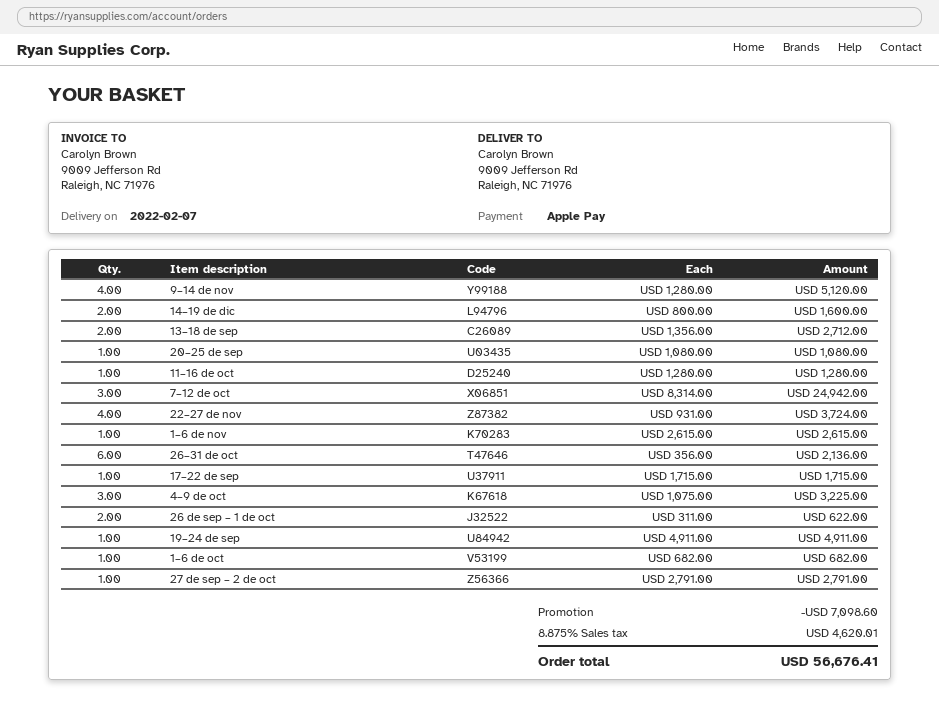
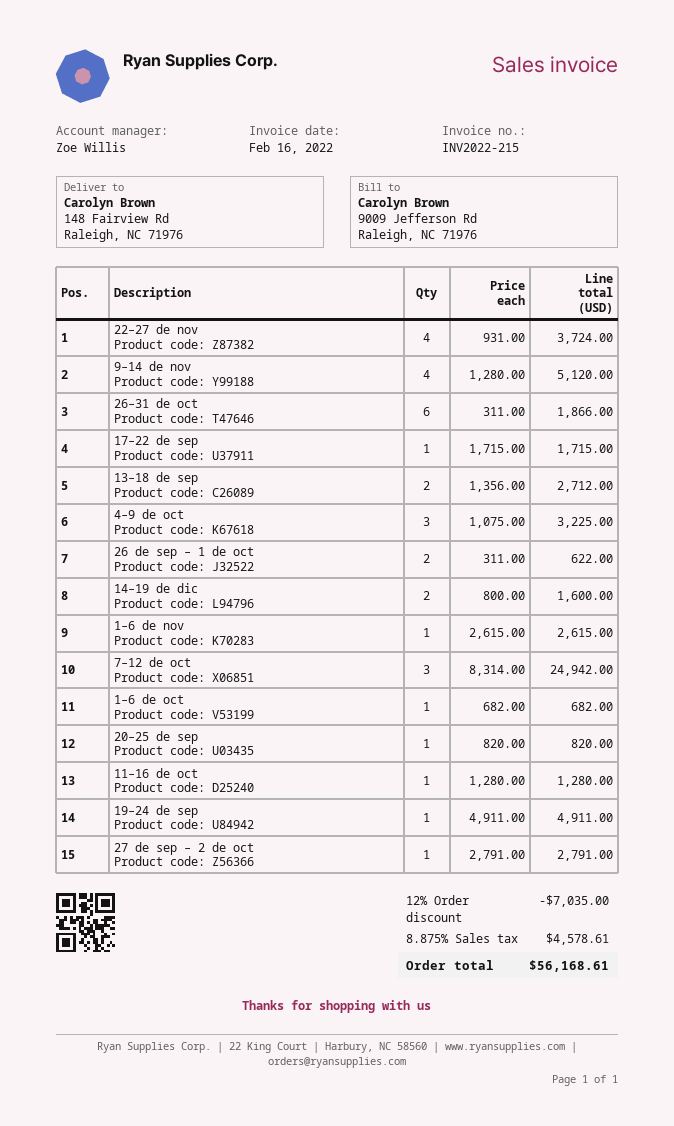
ship to: 9009 Jefferson Rd, Raleigh, NC 71976 -> 148 Fairview Rd, Raleigh, NC 71976
20–25 de sep: 1 x 1080.00 = 1080.00 -> 1 x 820.00 = 820.00
26–31 de oct: 6 x 356.00 = 2136.00 -> 6 x 311.00 = 1866.00
discount: 7098.60 -> 7035.00
tax: 8.875% = 4620.01 -> 8.875% = 4578.61
total: 56676.41 -> 56168.61

